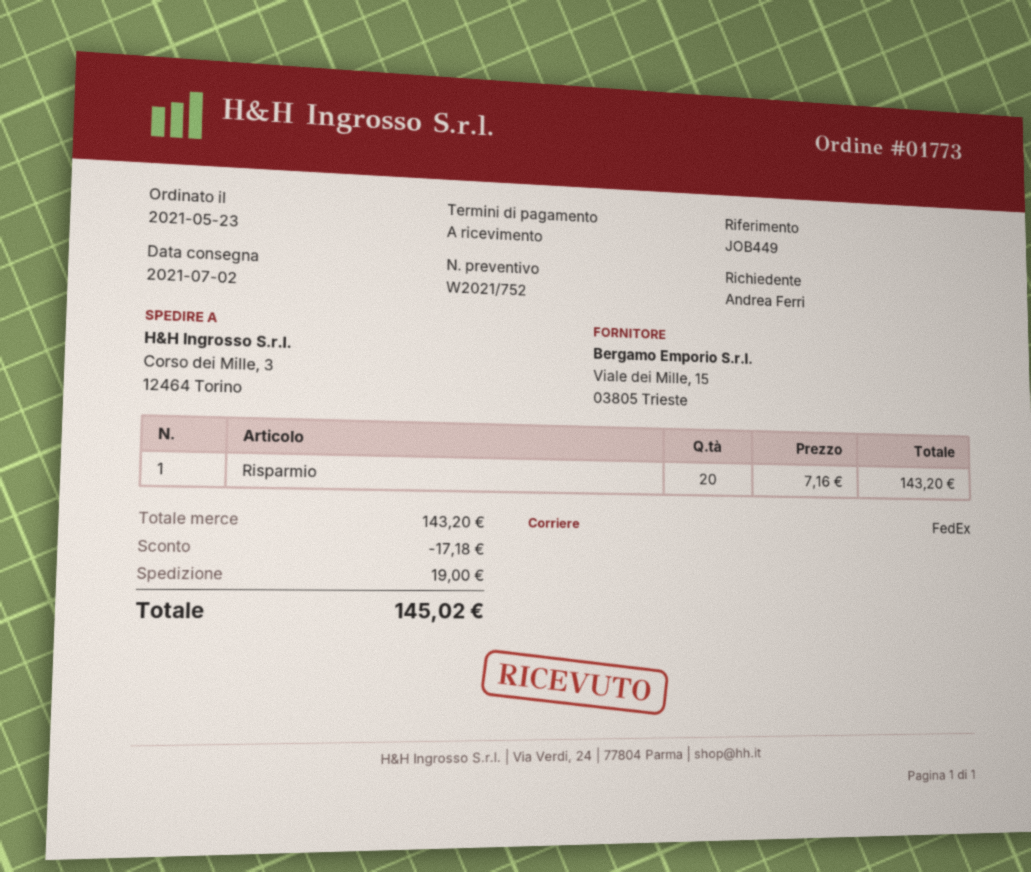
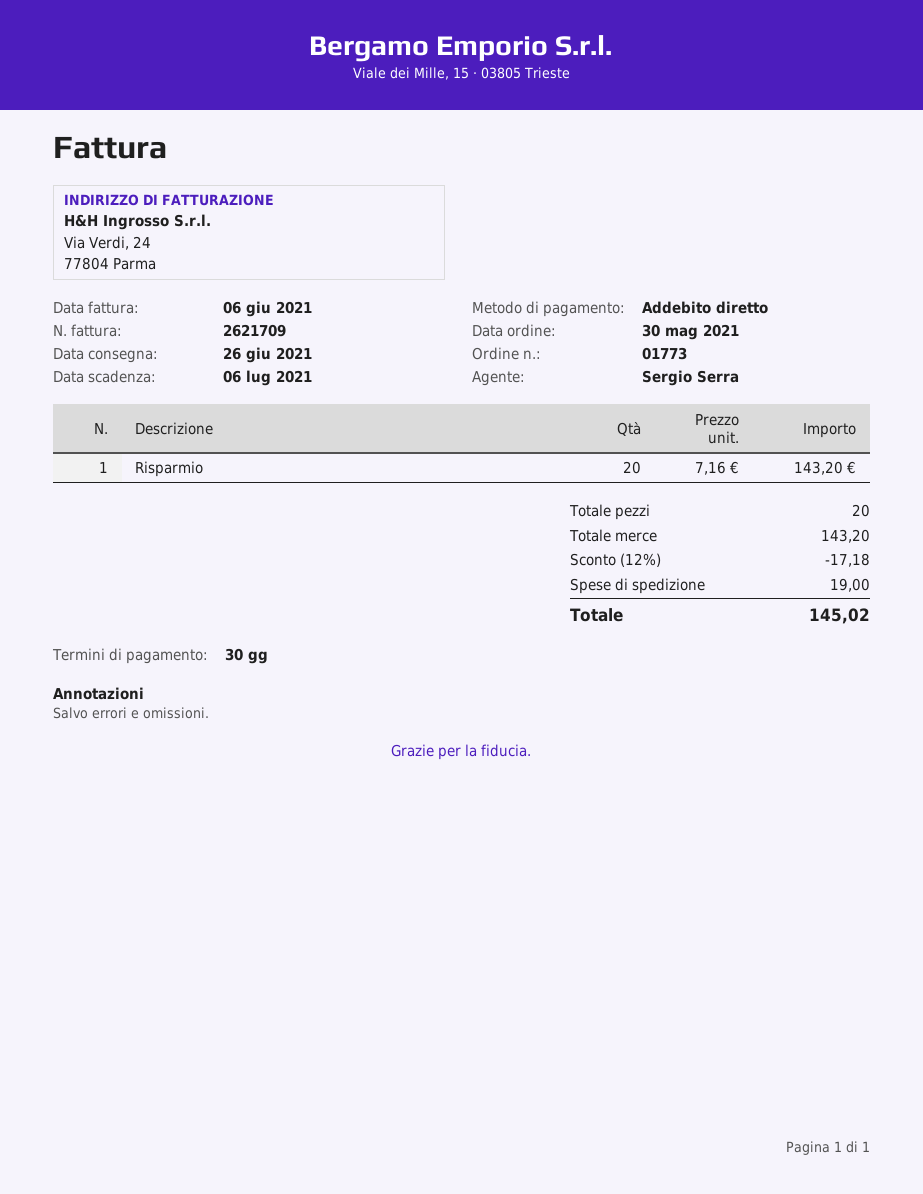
order date: 2021-05-23 -> 2021-05-30
delivery date: 2021-07-02 -> 2021-06-26
payment terms: on receipt -> 30 days

